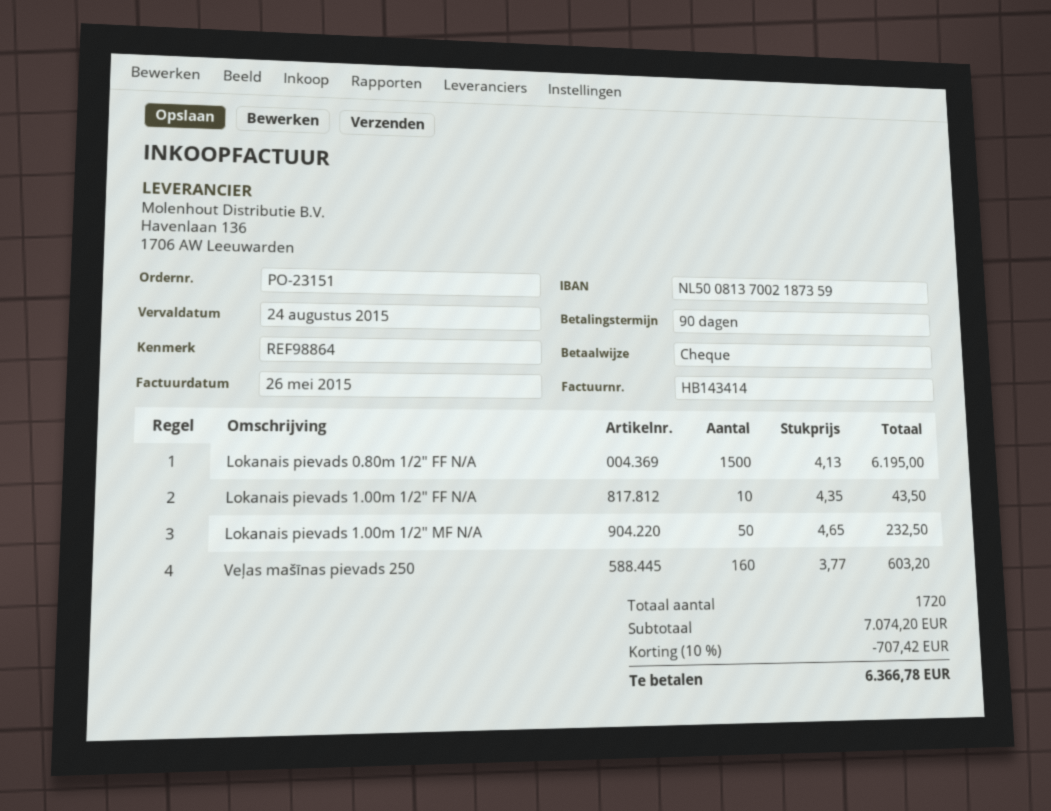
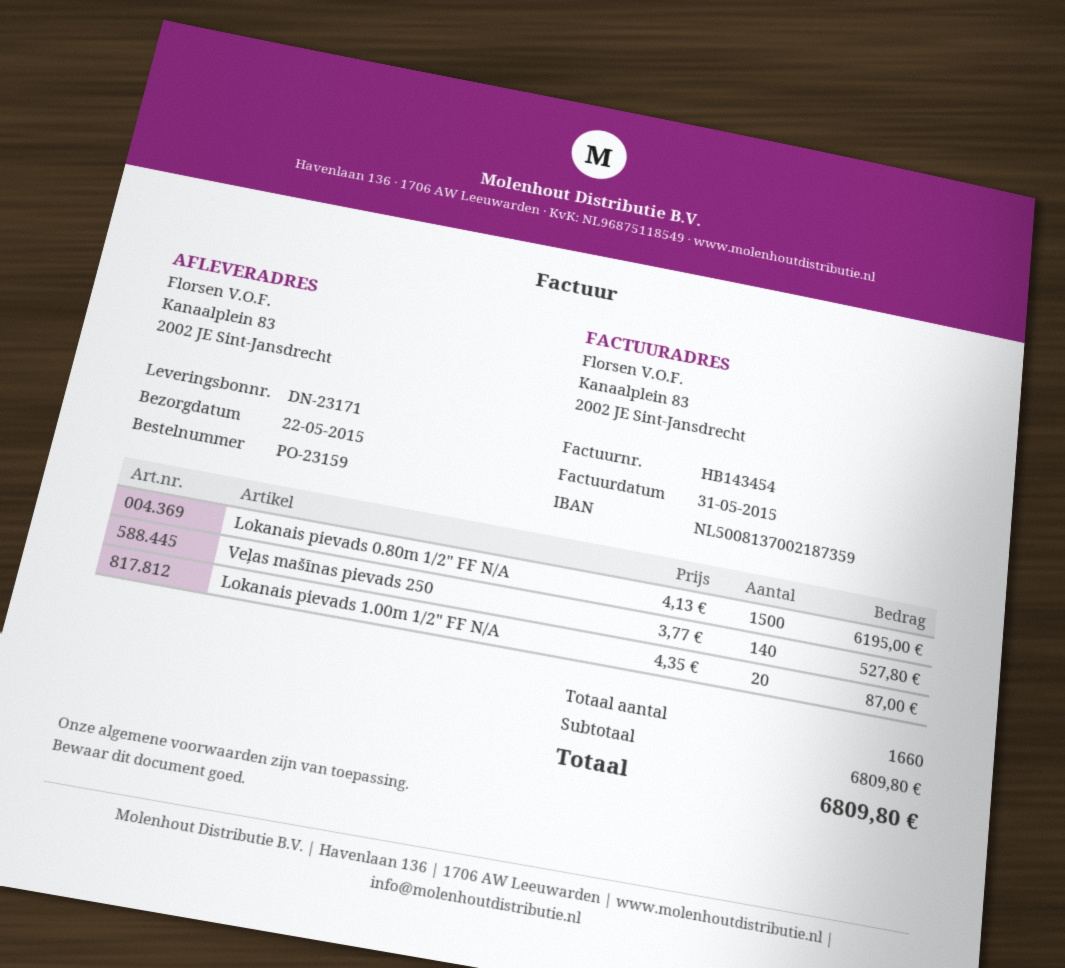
order number: PO-23151 -> PO-23159
invoice number: HB143414 -> HB143454
invoice date: 2015-05-26 -> 2015-05-31
Lokanais pievads 1.00m 1/2" FF N/A: 10 x 4.35 = 43.50 -> 20 x 4.35 = 87.00
Lokanais pievads 1.00m 1/2" MF N/A: 50 x 4.65 = 232.50 -> none
Veļas mašīnas pievads 250: 160 x 3.77 = 603.20 -> 140 x 3.77 = 527.80
total quantity: 1720 -> 1660
subtotal: 7074.20 -> 6809.80
discount: 10% = 707.42 -> none
total: 6366.78 -> 6809.80

